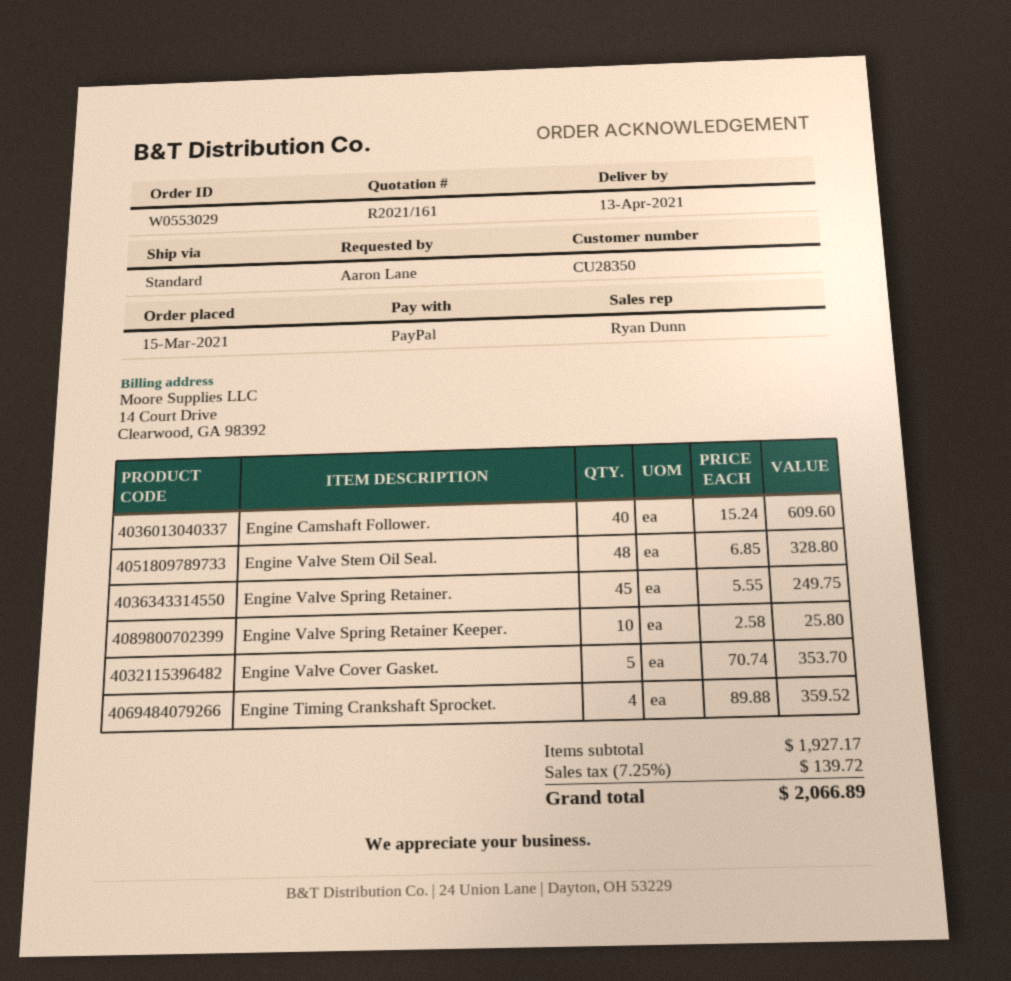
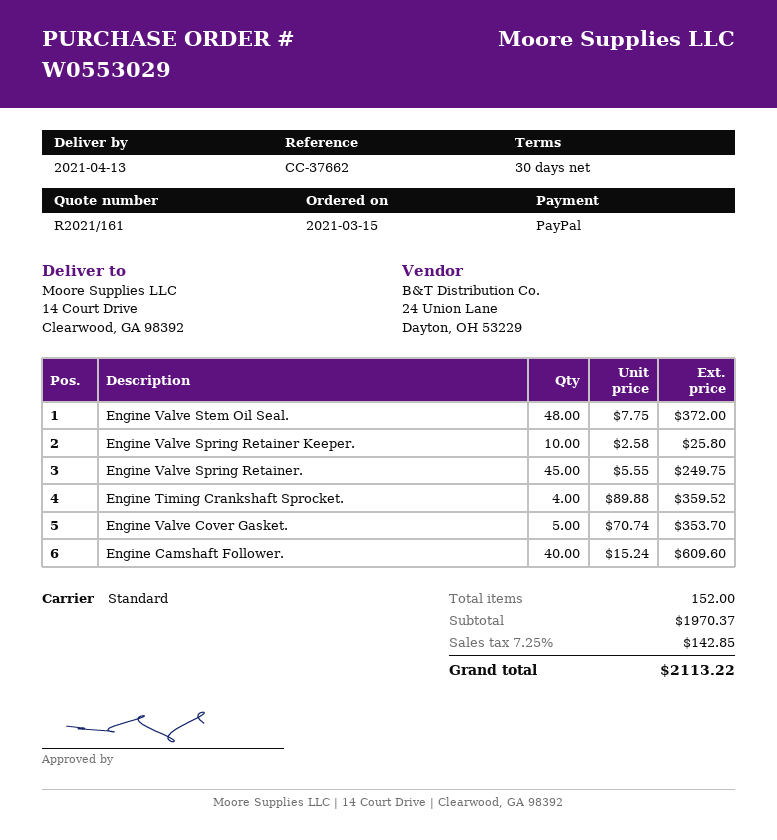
Engine Valve Stem Oil Seal.: 48 x 6.85 = 328.80 -> 48 x 7.75 = 372.00
subtotal: 1927.17 -> 1970.37
tax: 7.25% = 139.72 -> 7.25% = 142.85
total: 2066.89 -> 2113.22

